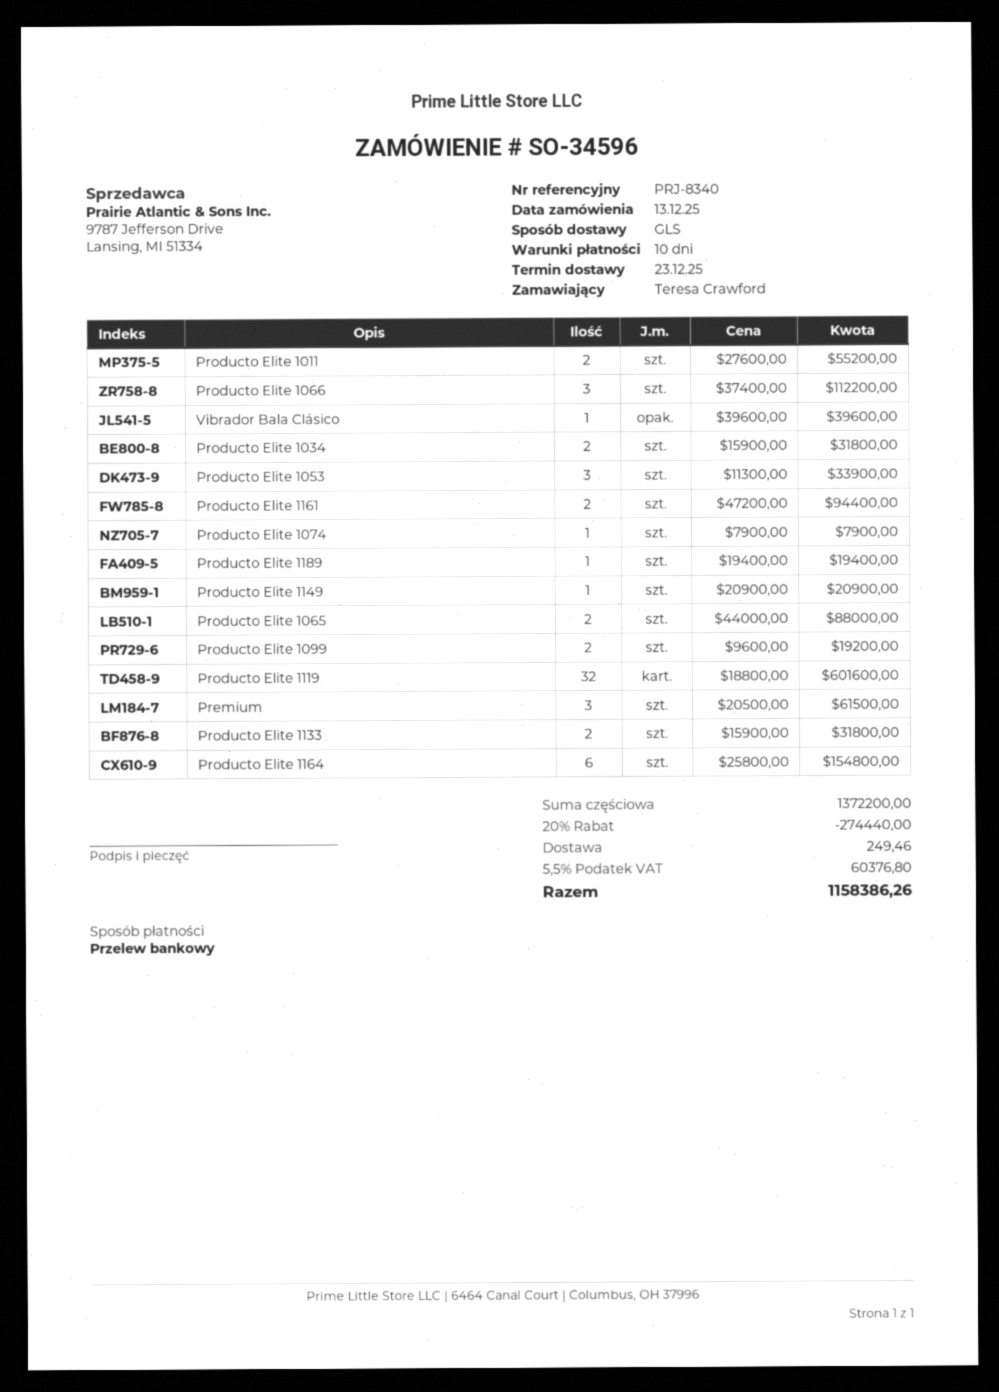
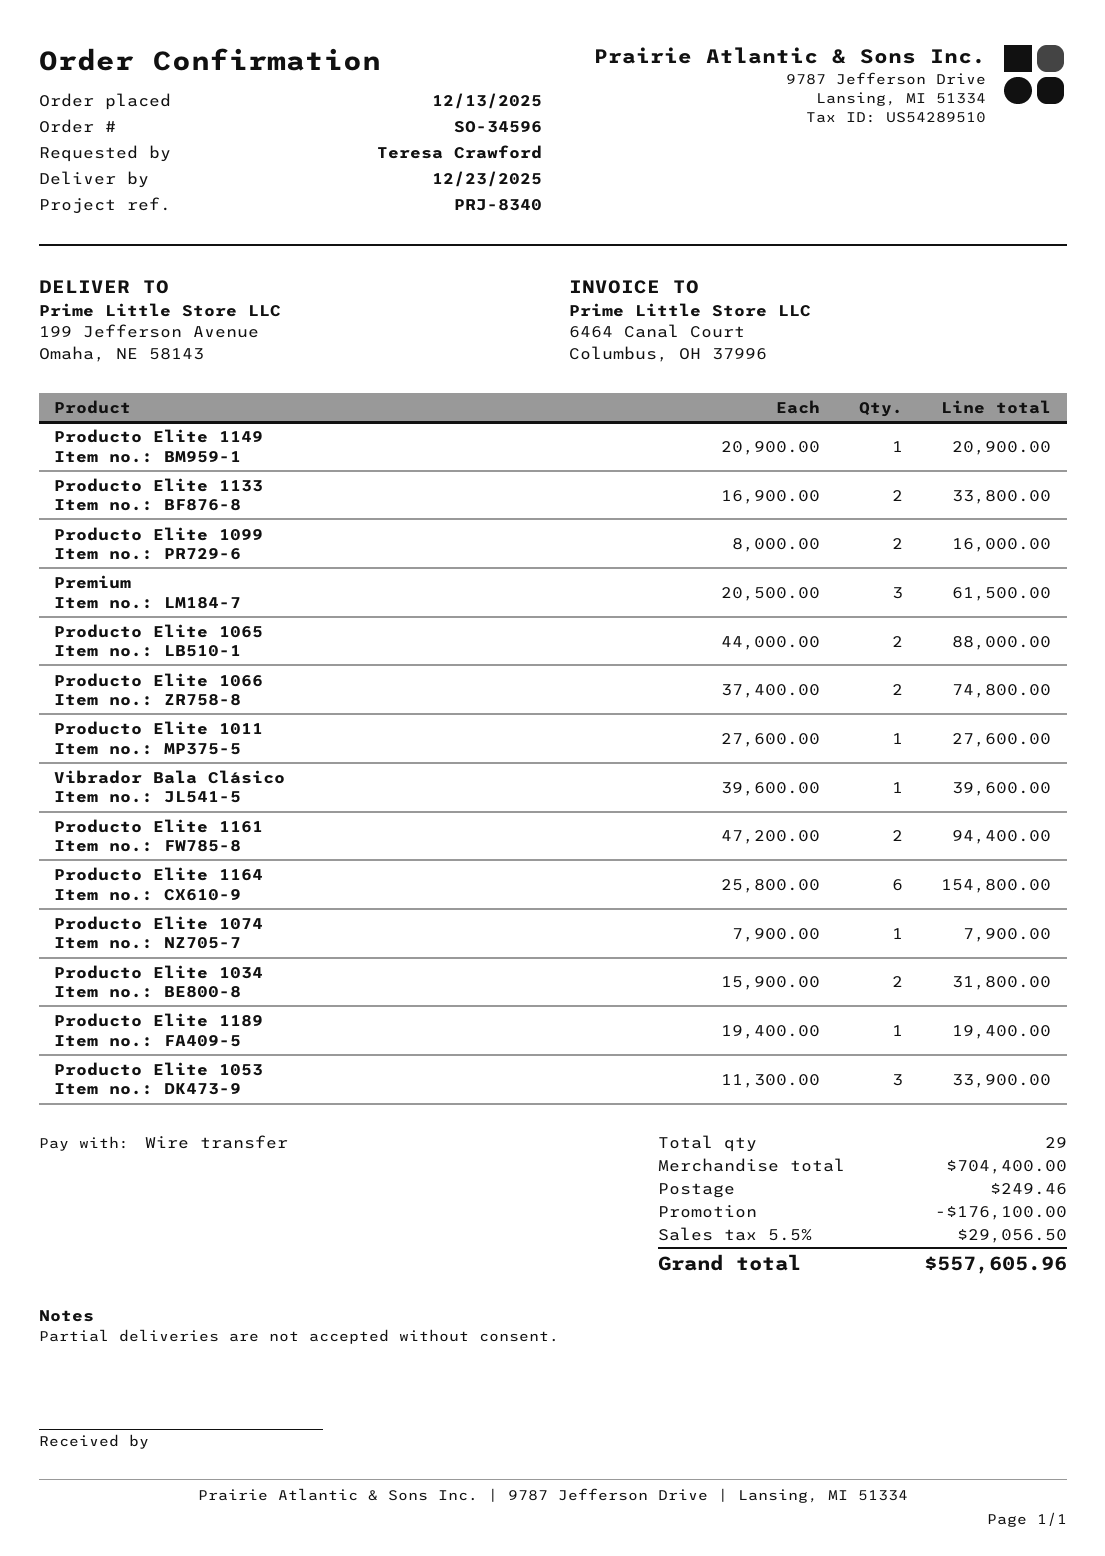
Producto Elite 1011: 2 x 27600.00 = 55200.00 -> 1 x 27600.00 = 27600.00
Producto Elite 1066: 3 x 37400.00 = 112200.00 -> 2 x 37400.00 = 74800.00
Producto Elite 1099: 2 x 9600.00 = 19200.00 -> 2 x 8000.00 = 16000.00
Producto Elite 1119: 32 x 18800.00 = 601600.00 -> none
Producto Elite 1133: 2 x 15900.00 = 31800.00 -> 2 x 16900.00 = 33800.00
subtotal: 1372200.00 -> 704400.00
discount: 274440.00 -> 176100.00
tax: 5.5% = 60376.80 -> 5.5% = 29056.50
total: 1158386.26 -> 557605.96

